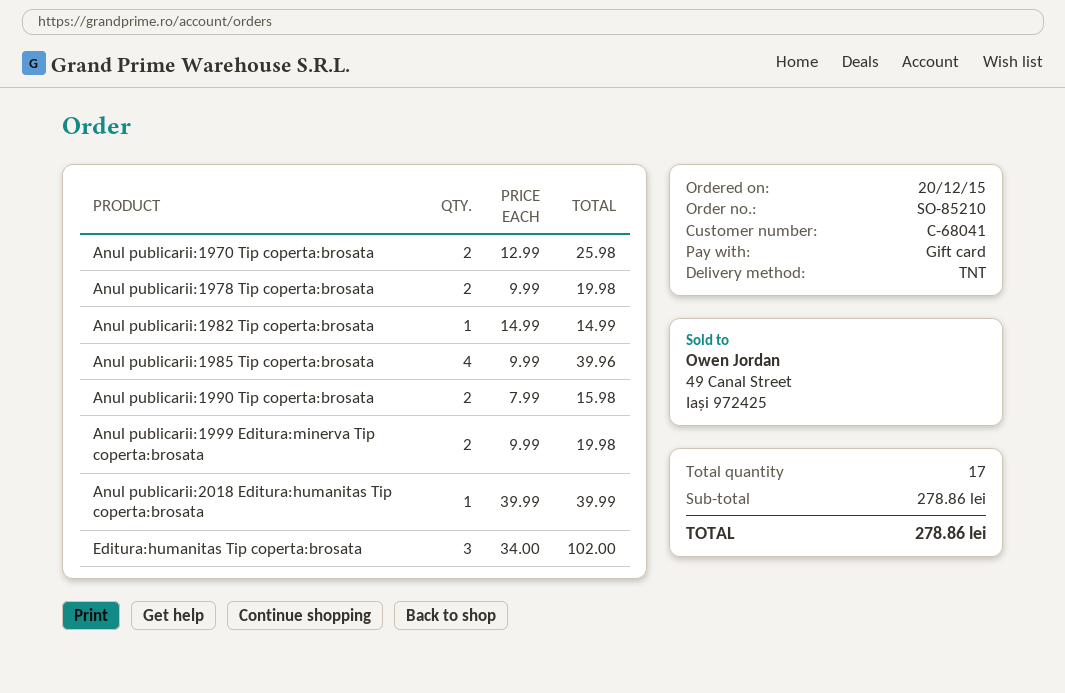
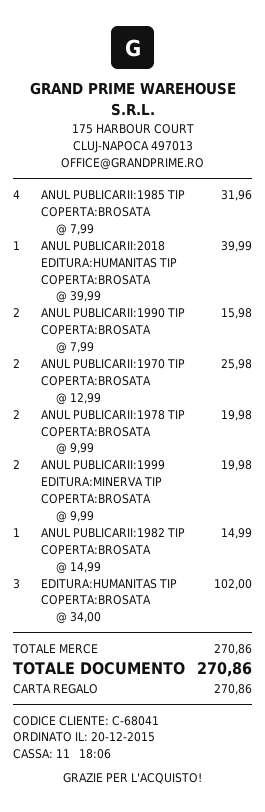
Anul publicarii:1985 Tip coperta:brosata: 4 x 9.99 = 39.96 -> 4 x 7.99 = 31.96
subtotal: 278.86 -> 270.86
total: 278.86 -> 270.86

